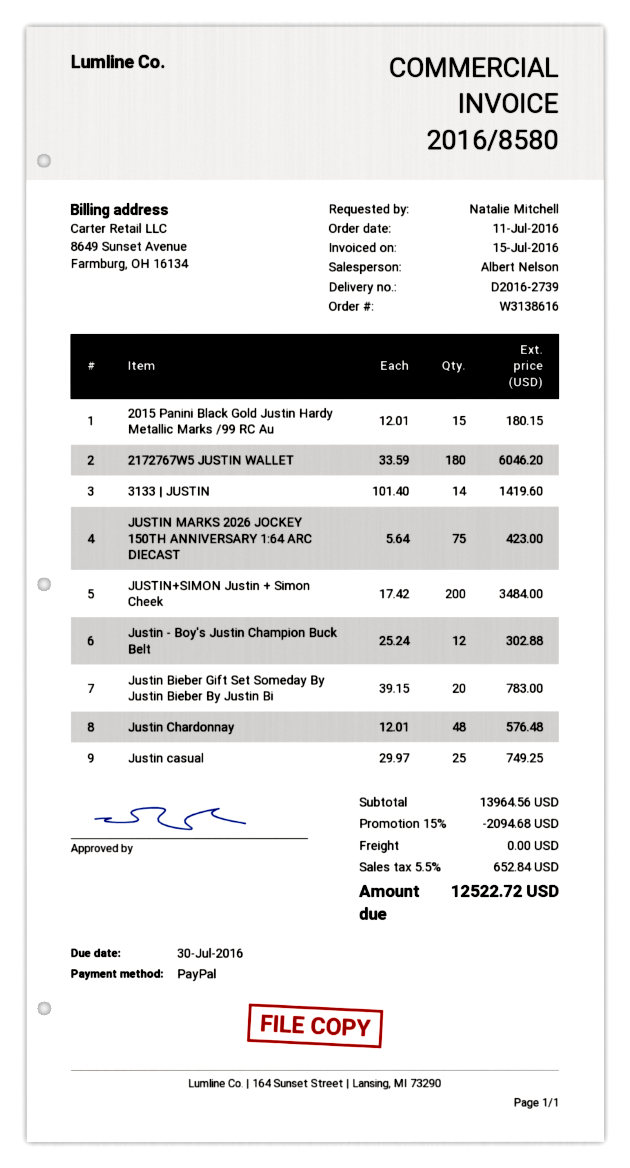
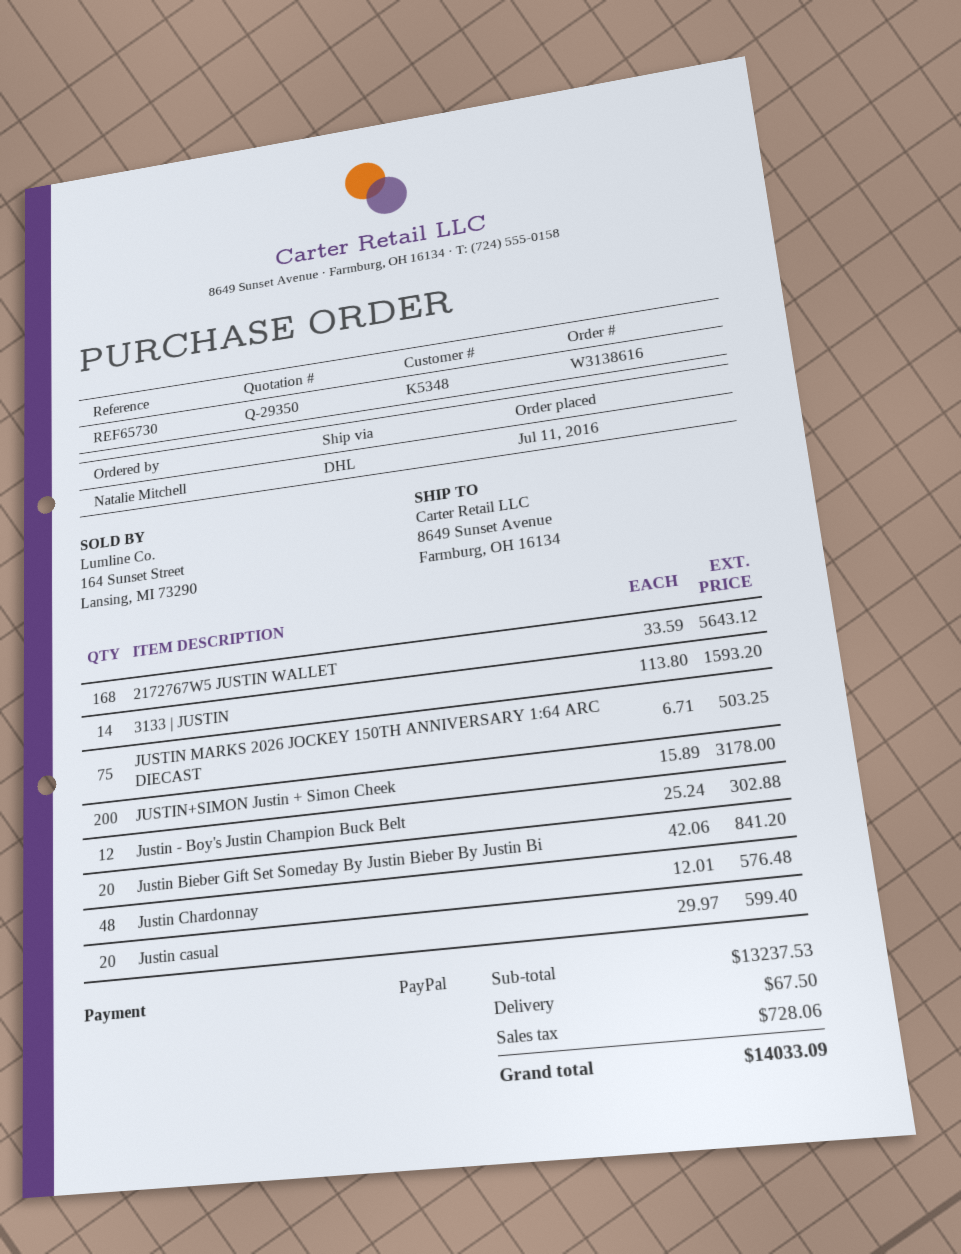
2015 Panini Black Gold Justin Hardy Metallic Marks /99 RC Au: 15 x 12.01 = 180.15 -> none
2172767W5 JUSTIN WALLET: 180 x 33.59 = 6046.20 -> 168 x 33.59 = 5643.12
3133 | JUSTIN: 14 x 101.40 = 1419.60 -> 14 x 113.80 = 1593.20
JUSTIN MARKS 2026 JOCKEY 150TH ANNIVERSARY 1:64 ARC DIECAST: 75 x 5.64 = 423.00 -> 75 x 6.71 = 503.25
JUSTIN+SIMON Justin + Simon Cheek: 200 x 17.42 = 3484.00 -> 200 x 15.89 = 3178.00
Justin Bieber Gift Set Someday By Justin Bieber By Justin Bi: 20 x 39.15 = 783.00 -> 20 x 42.06 = 841.20
Justin casual: 25 x 29.97 = 749.25 -> 20 x 29.97 = 599.40
subtotal: 13964.56 -> 13237.53
discount: 15% = 2094.68 -> none
shipping: 0.00 -> 67.50
tax: 652.84 -> 728.06
total: 12522.72 -> 14033.09

